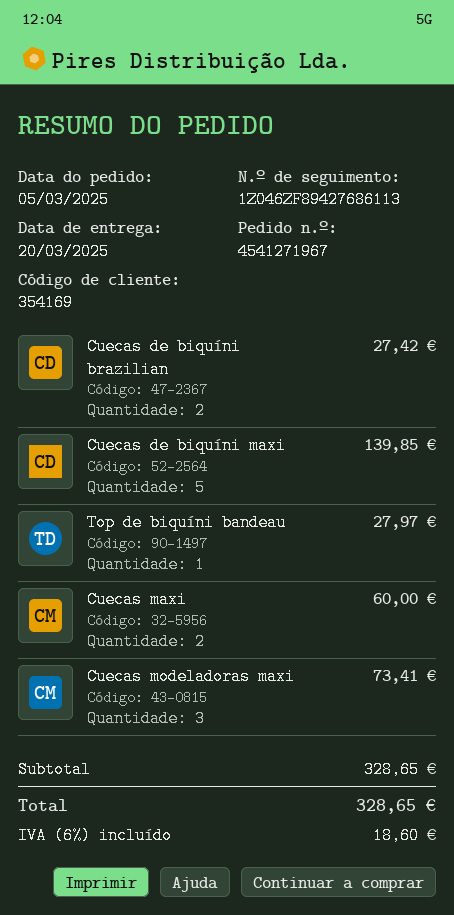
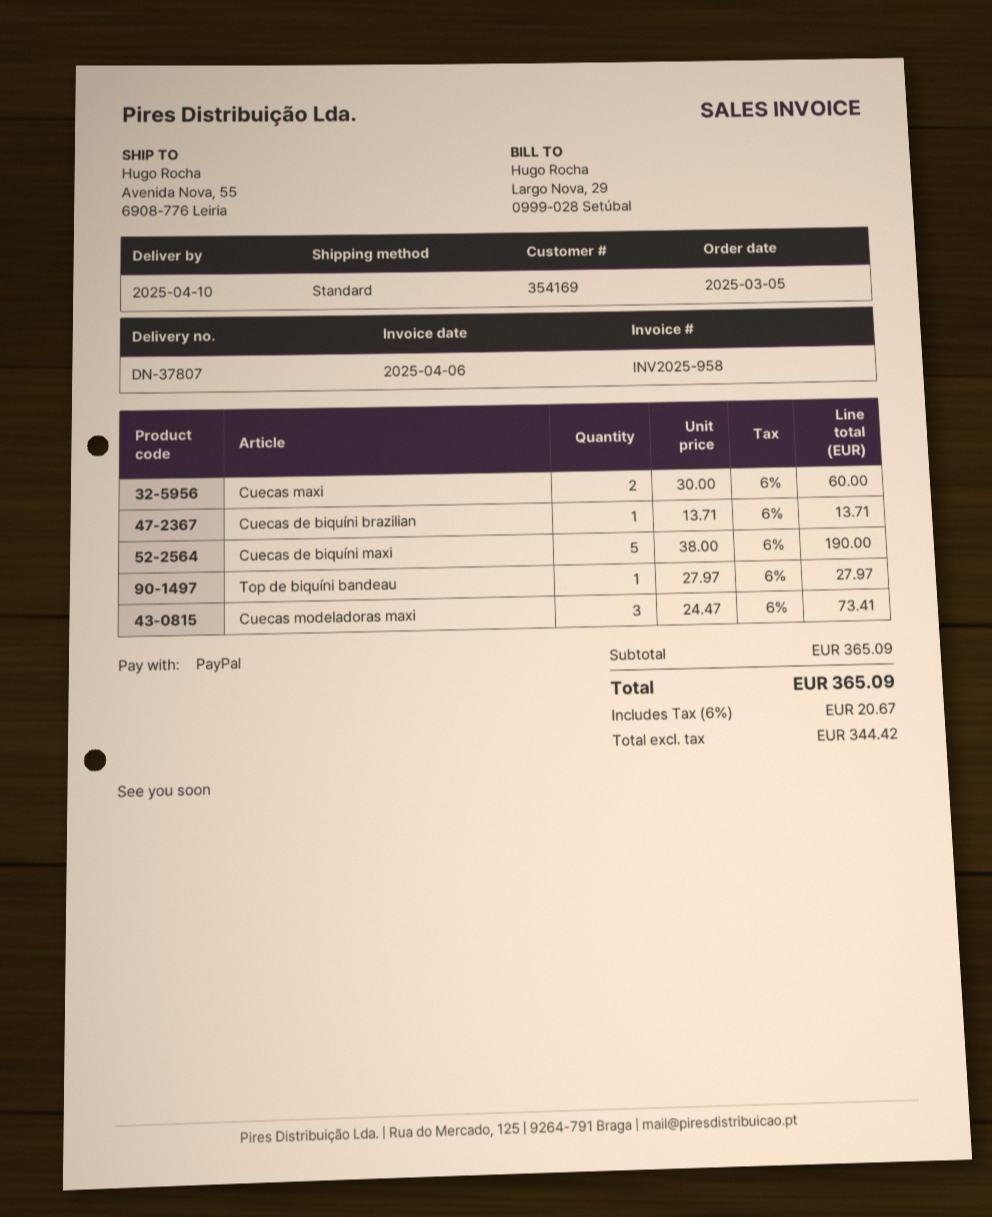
delivery date: 2025-03-20 -> 2025-04-10
Cuecas de biquíni brazilian: 2 for 27.42 -> 1 for 13.71
Cuecas de biquíni maxi: 5 for 139.85 -> 5 for 190.00
subtotal: 328.65 -> 365.09
tax: 6% = 18.60 -> 6% = 20.67
total: 328.65 -> 365.09

